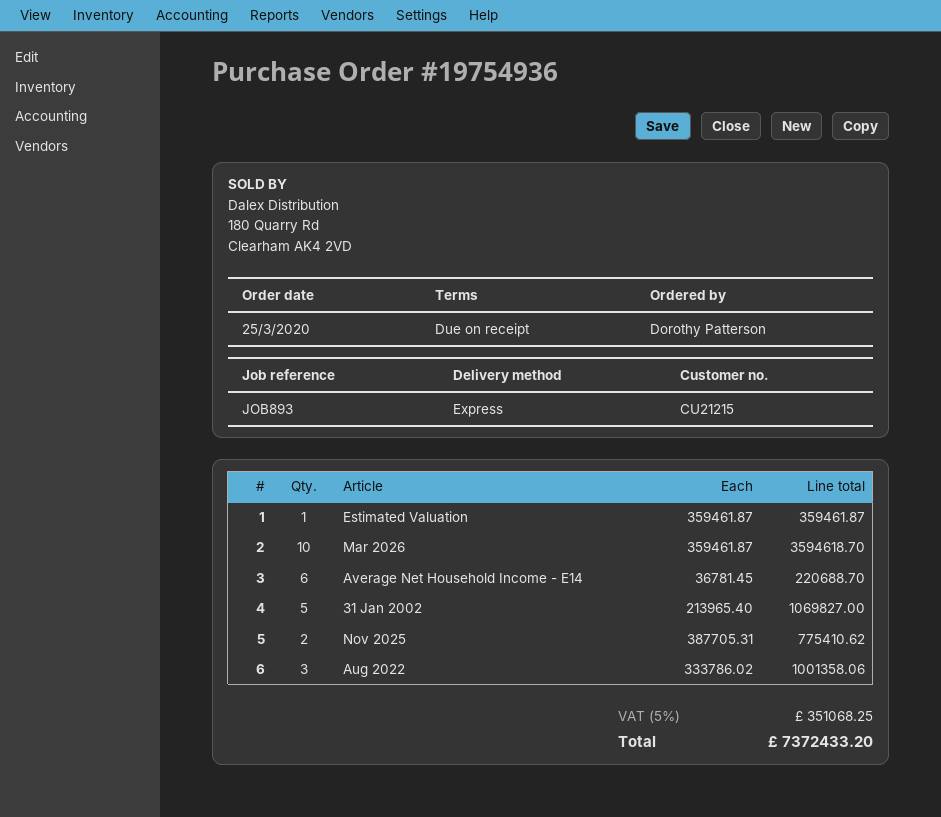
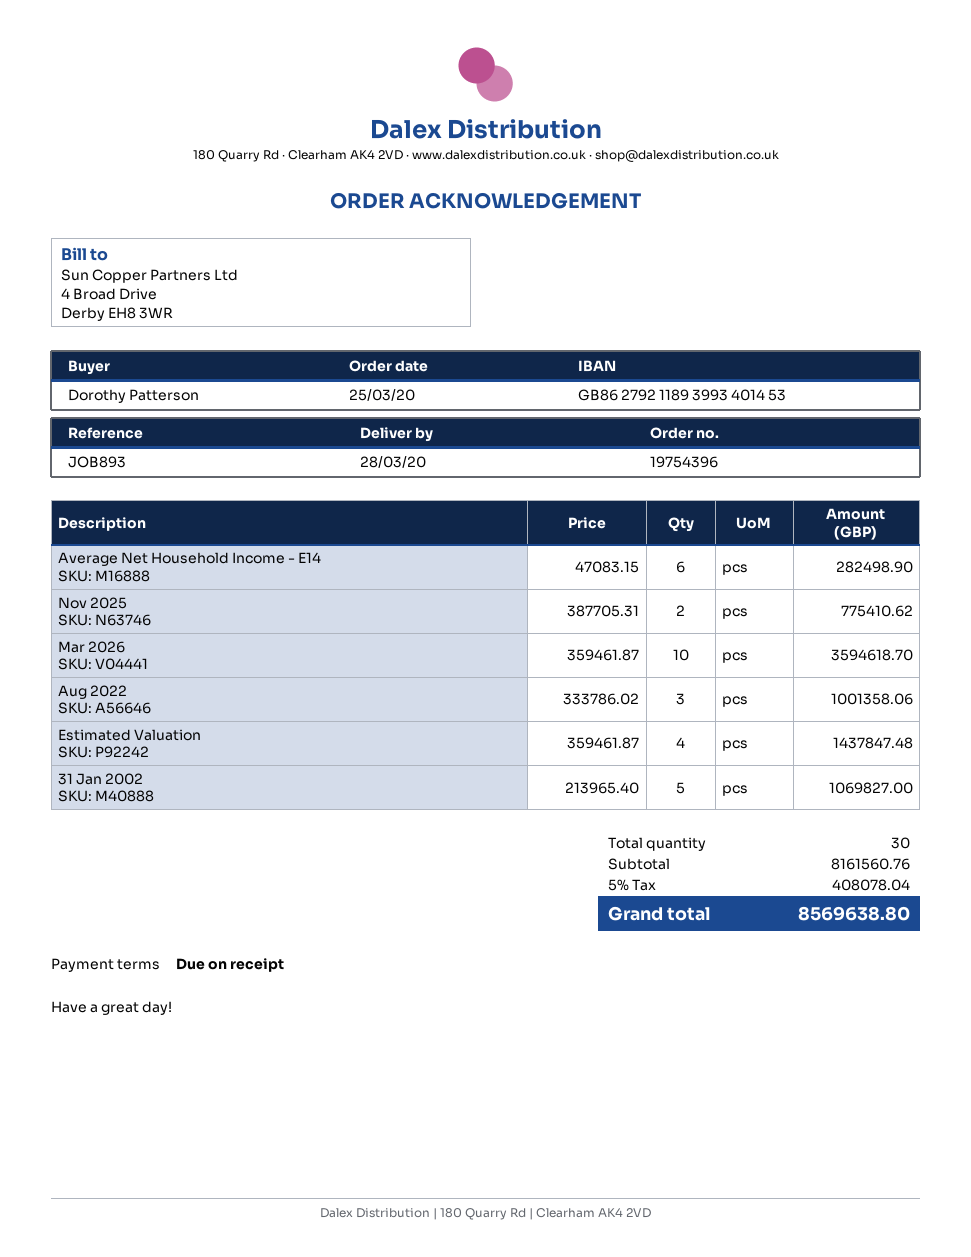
order number: 19754936 -> 19754396
Estimated Valuation: 1 x 359461.87 = 359461.87 -> 4 x 359461.87 = 1437847.48
Average Net Household Income - E14: 6 x 36781.45 = 220688.70 -> 6 x 47083.15 = 282498.90
tax: 5% = 351068.25 -> 5% = 408078.04
total: 7372433.20 -> 8569638.80

